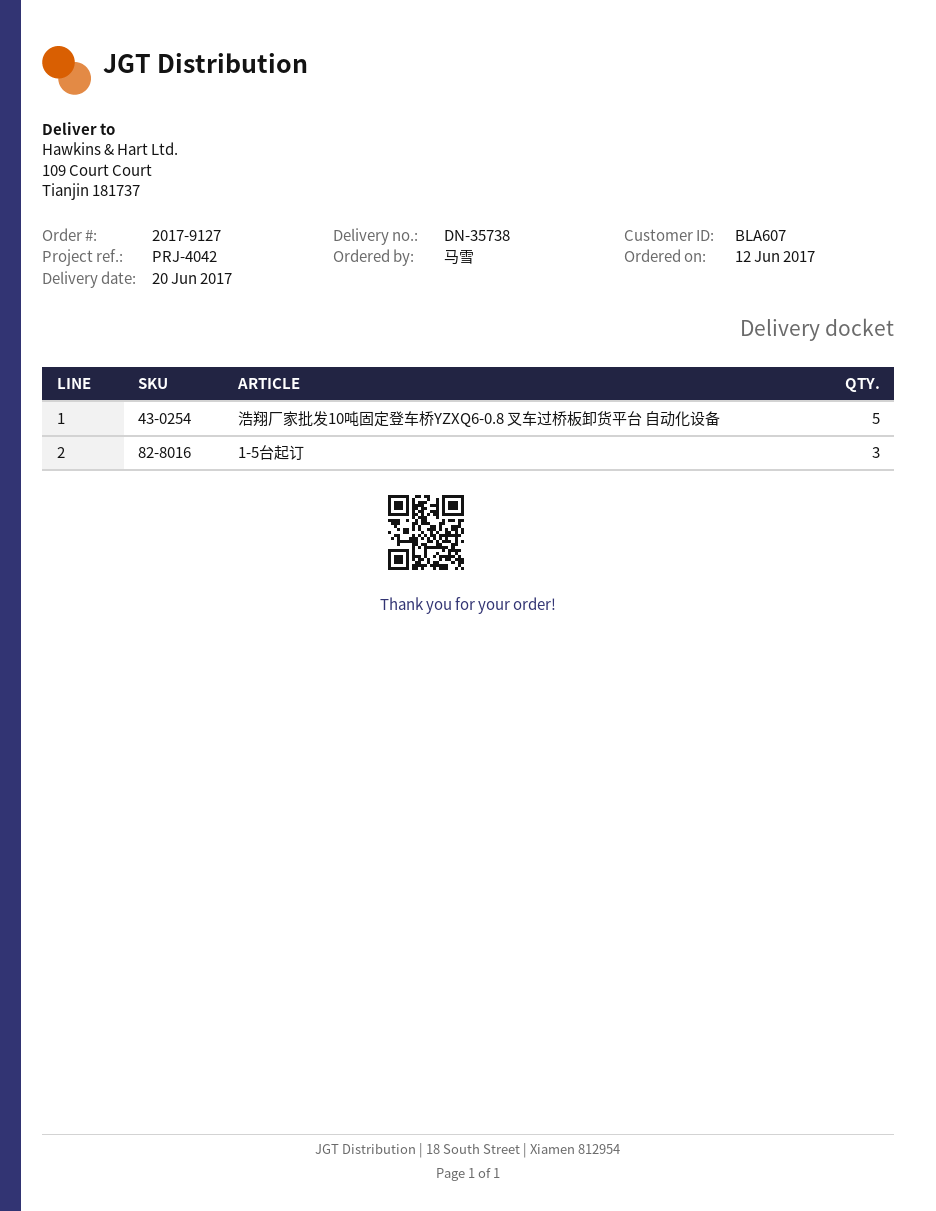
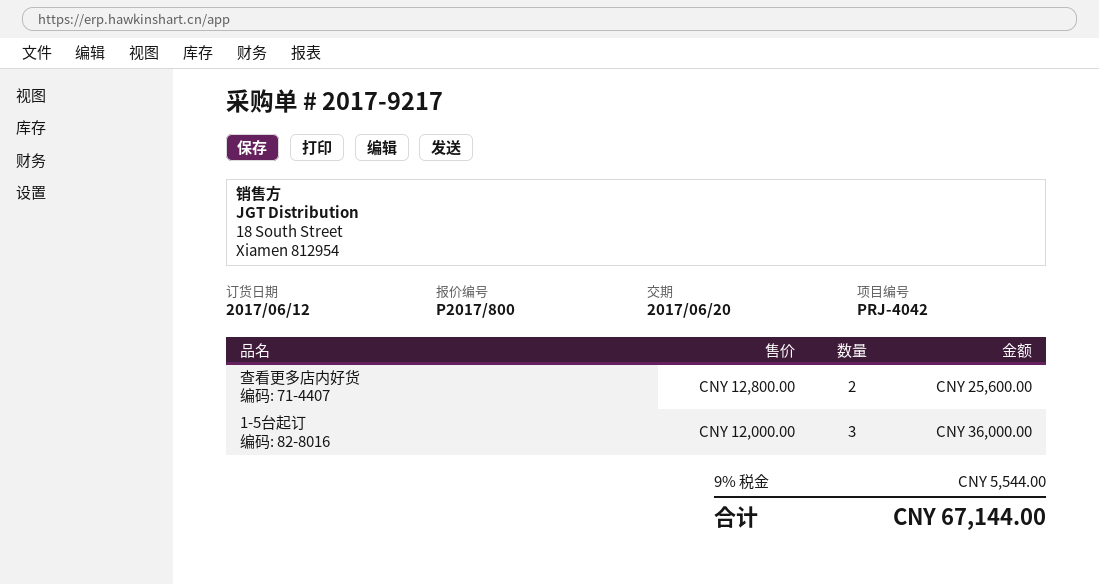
order number: 2017-9127 -> 2017-9217
浩翔厂家批发10吨固定登车桥YZXQ6-0.8 叉车过桥板卸货平台 自动化设备: 5 -> none
查看更多店内好货: none -> 2

